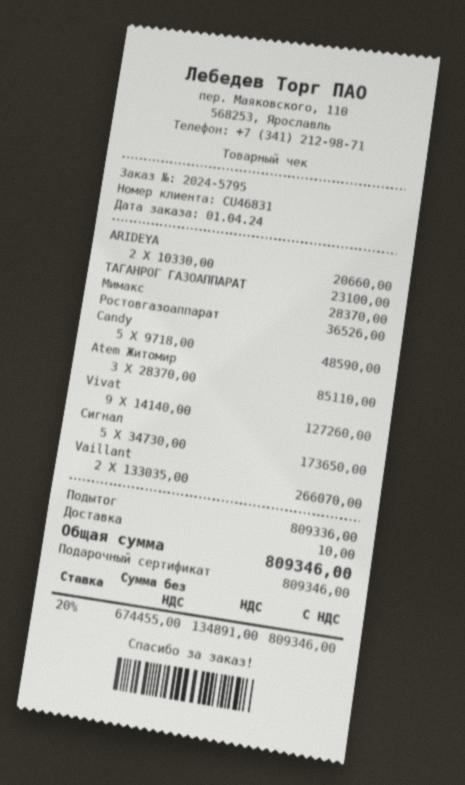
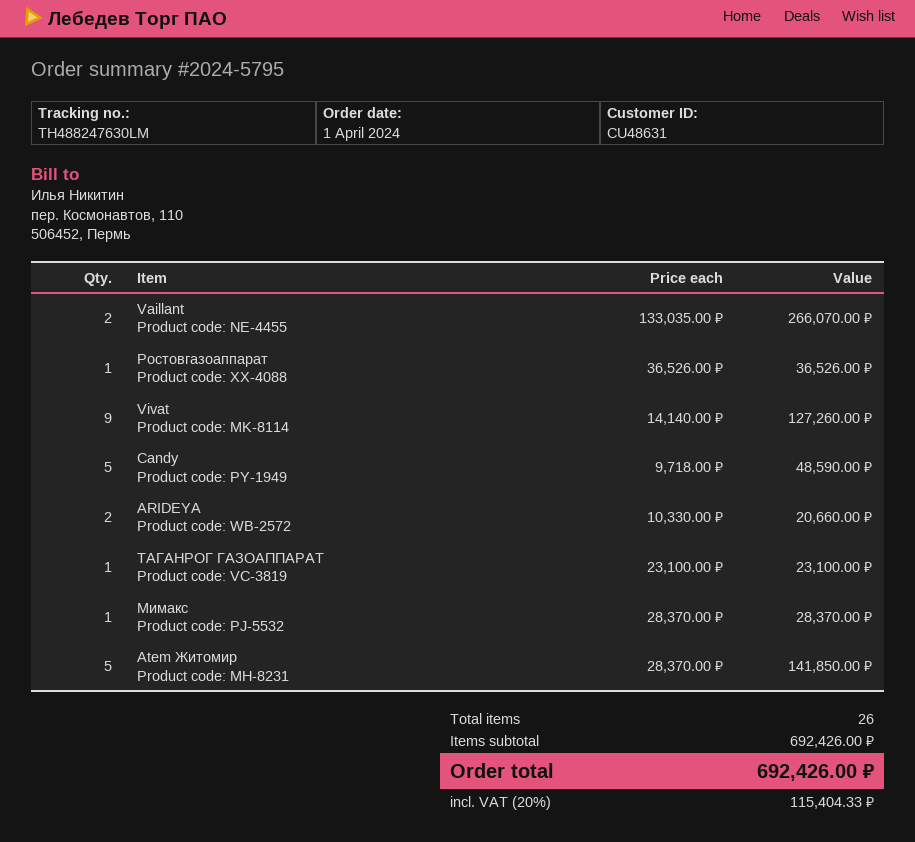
customer number: CU46831 -> CU48631
Atem Житомир: 3 x 28370.00 = 85110.00 -> 5 x 28370.00 = 141850.00
Сигнал: 5 x 34730.00 = 173650.00 -> none
subtotal: 809336.00 -> 692426.00
shipping: 10.00 -> none
tax: 20% = 134891.00 -> 20% = 115404.33
total: 809346.00 -> 692426.00

